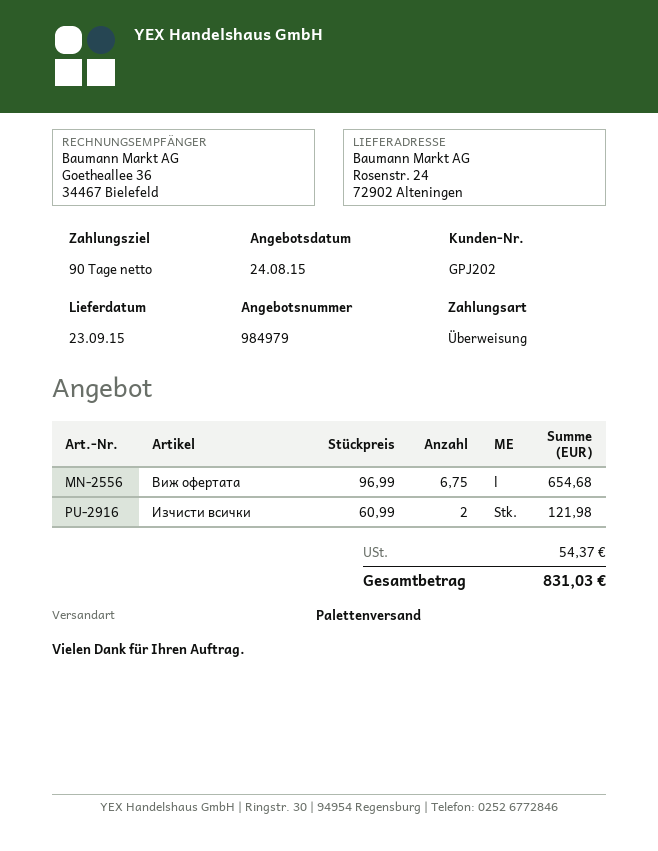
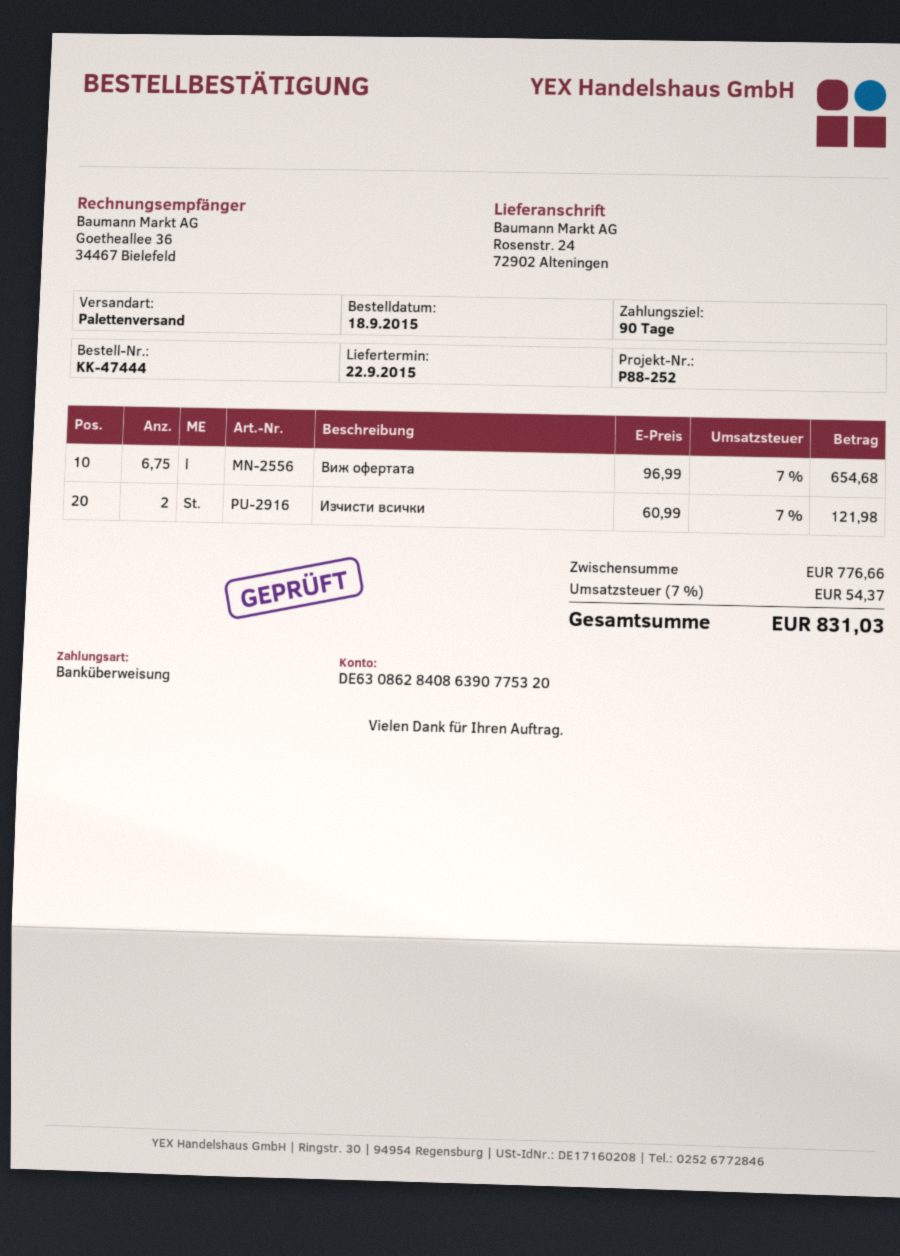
delivery date: 2015-09-23 -> 2015-09-22

